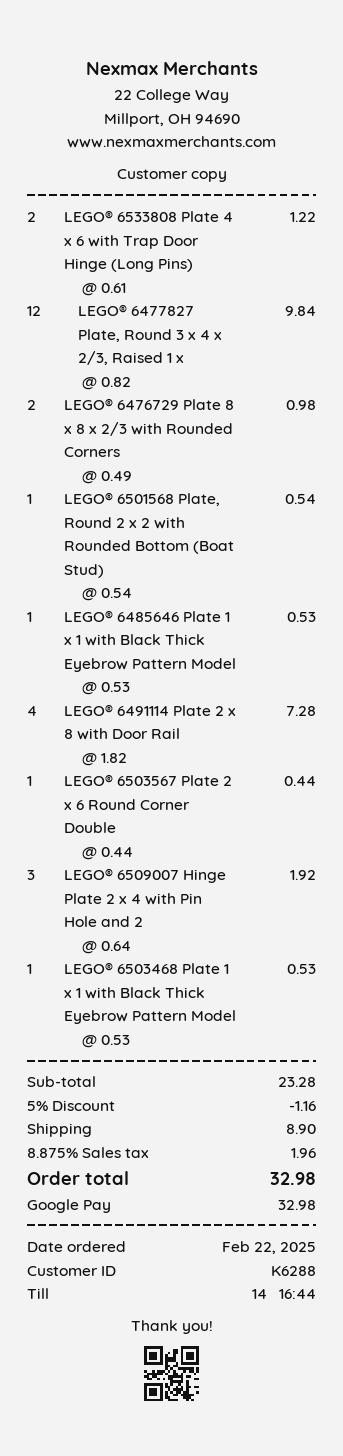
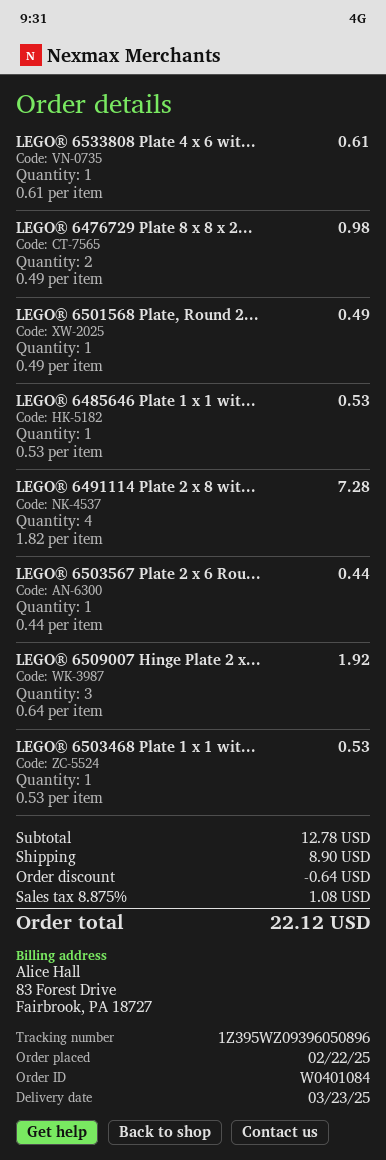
LEGO® 6533808 Plate 4 x 6 with Trap Door Hinge (Long Pins): 2 x 0.61 = 1.22 -> 1 x 0.61 = 0.61
LEGO® 6477827 Plate, Round 3 x 4 x 2/3, Raised 1 x: 12 x 0.82 = 9.84 -> none
LEGO® 6501568 Plate, Round 2 x 2 with Rounded Bottom (Boat Stud): 1 x 0.54 = 0.54 -> 1 x 0.49 = 0.49
subtotal: 23.28 -> 12.78
discount: 1.16 -> 0.64
tax: 8.875% = 1.96 -> 8.875% = 1.08
total: 32.98 -> 22.12

